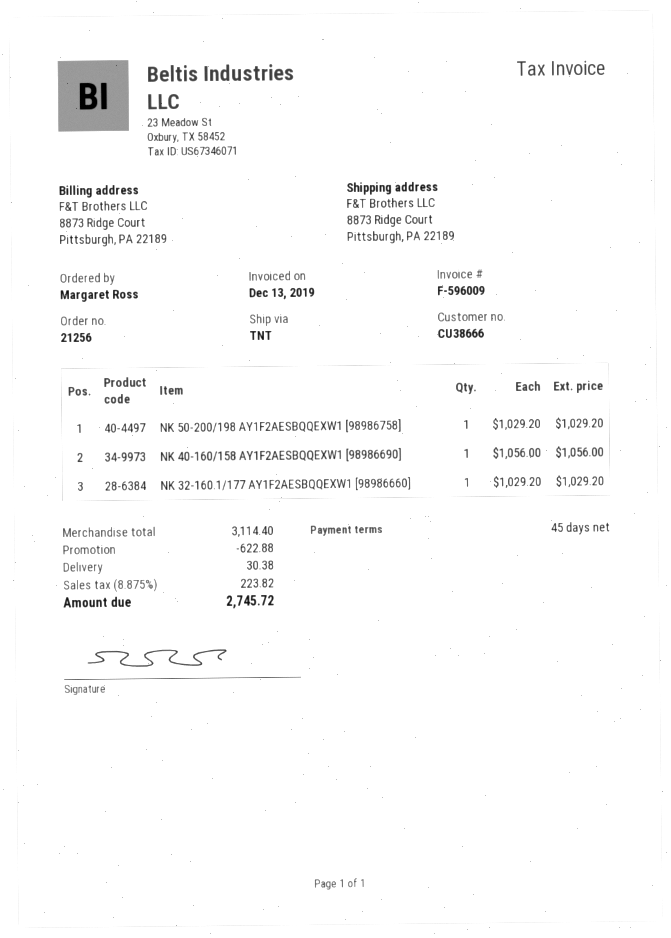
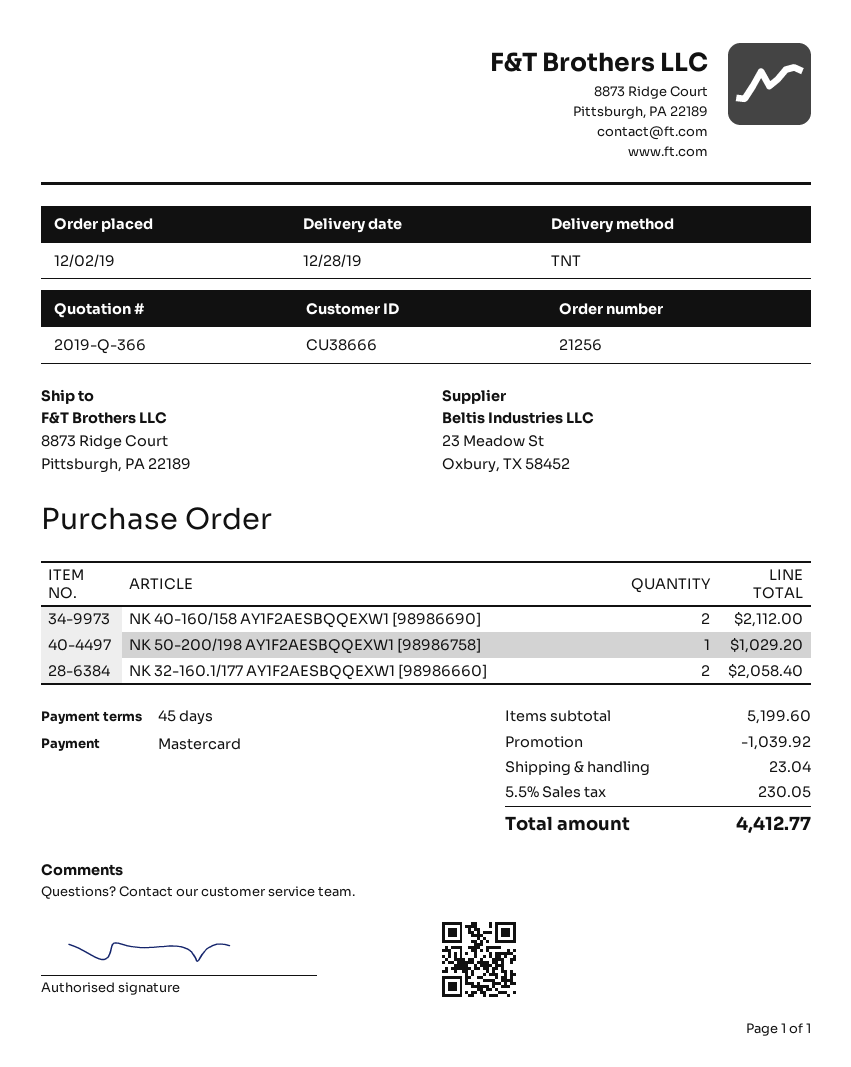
NK 40-160/158 AY1F2AESBQQEXW1 [98986690]: 1 for 1056.00 -> 2 for 2112.00
NK 32-160.1/177 AY1F2AESBQQEXW1 [98986660]: 1 for 1029.20 -> 2 for 2058.40
subtotal: 3114.40 -> 5199.60
discount: 622.88 -> 1039.92
shipping: 30.38 -> 23.04
tax: 8.875% = 223.82 -> 5.5% = 230.05
total: 2745.72 -> 4412.77

